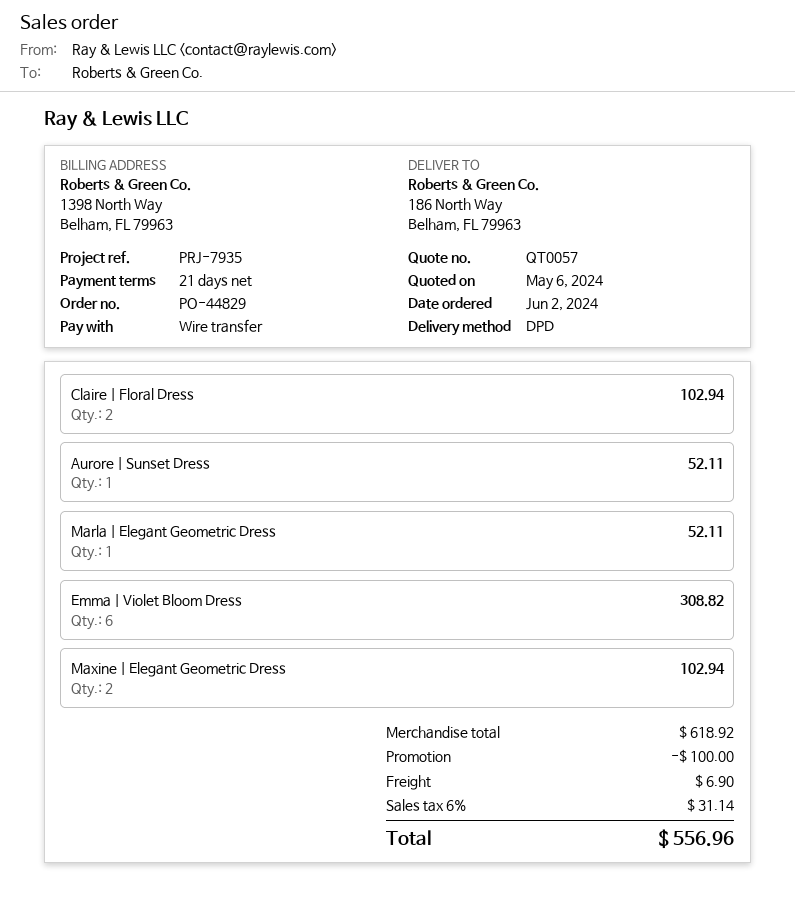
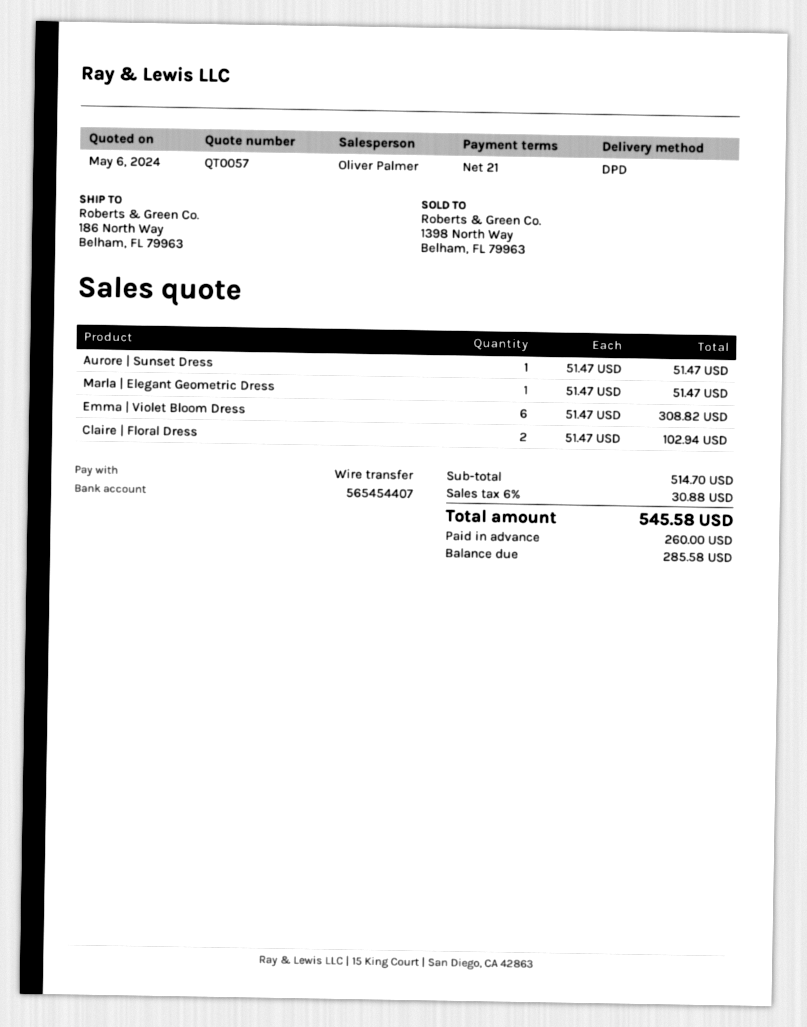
Aurore | Sunset Dress: 1 for 52.11 -> 1 for 51.47
Marla | Elegant Geometric Dress: 1 for 52.11 -> 1 for 51.47
Maxine | Elegant Geometric Dress: 2 for 102.94 -> none
subtotal: 618.92 -> 514.70
discount: 100.00 -> none
shipping: 6.90 -> none
tax: 6% = 31.14 -> 6% = 30.88
total: 556.96 -> 545.58

